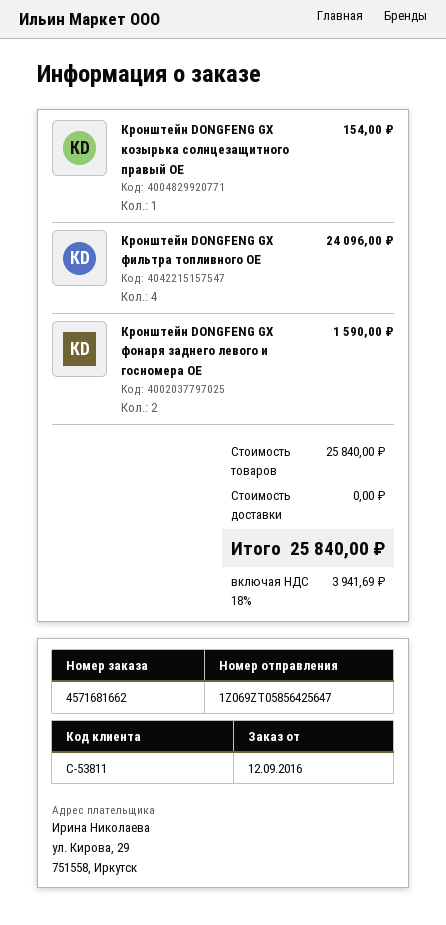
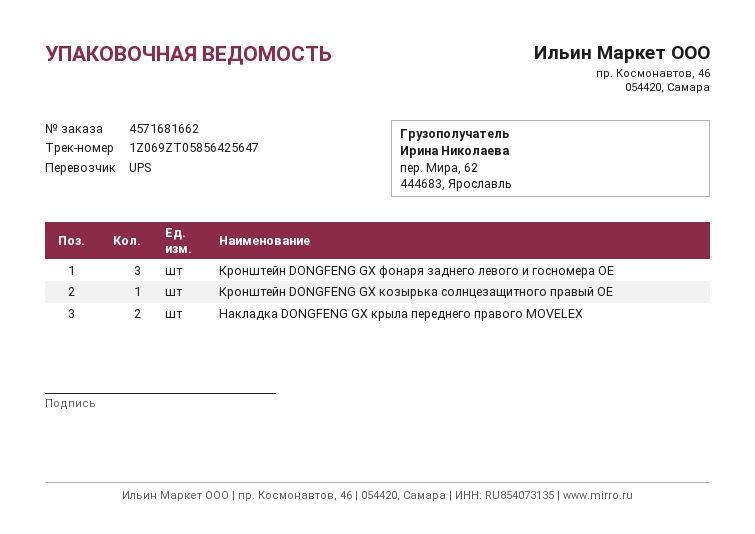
Кронштейн DONGFENG GX фильтра топливного OE: 4 -> none
Кронштейн DONGFENG GX фонаря заднего левого и госномера OE: 2 -> 3
Накладка DONGFENG GX крыла переднего правого MOVELEX: none -> 2

